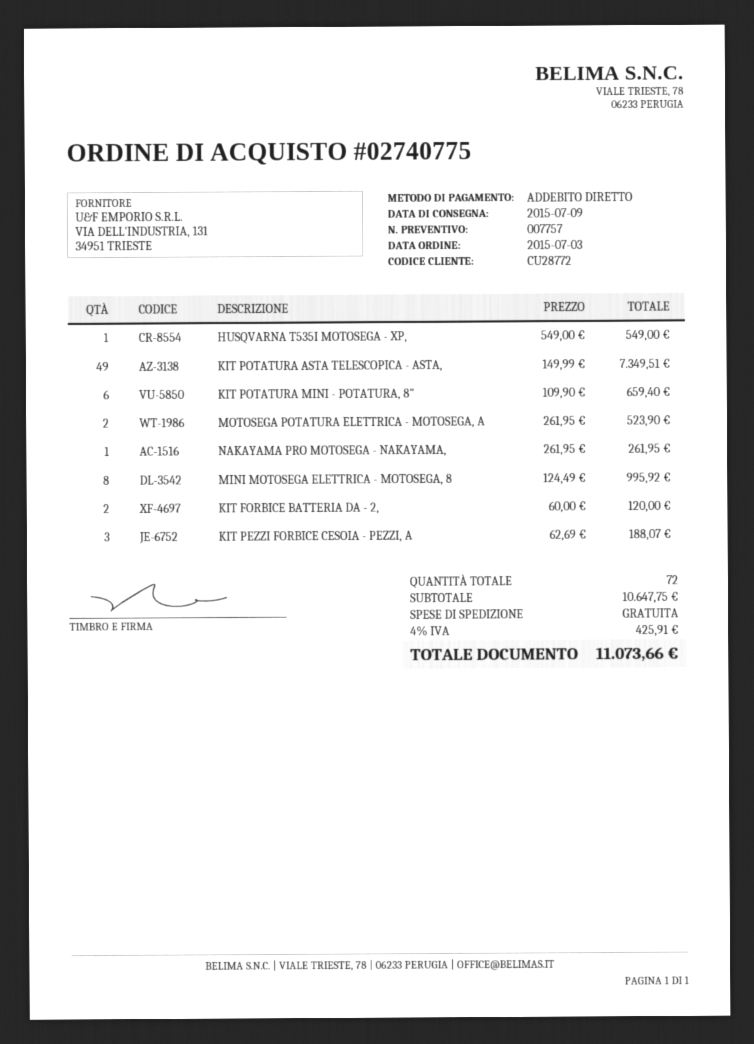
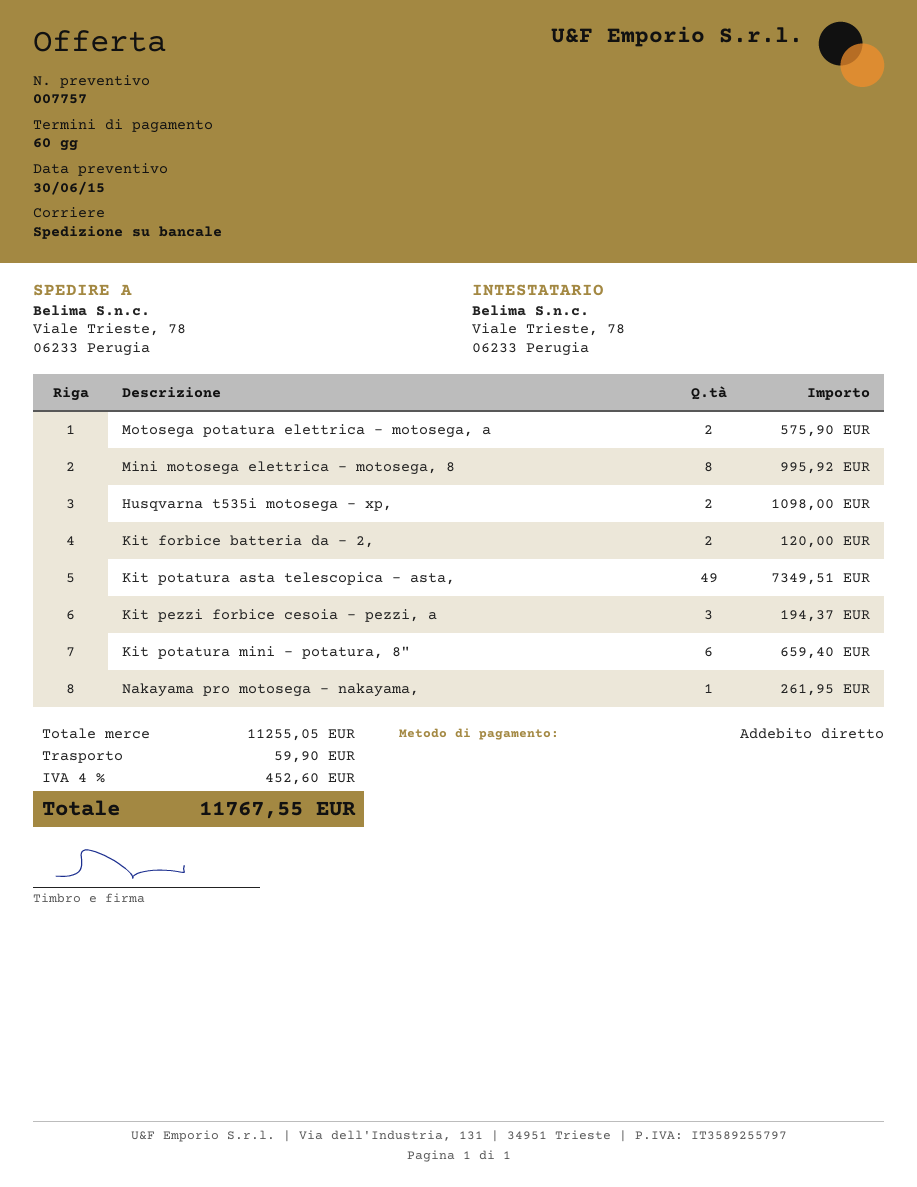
HUSQVARNA T535I MOTOSEGA - XP,: 1 for 549.00 -> 2 for 1098.00
MOTOSEGA POTATURA ELETTRICA - MOTOSEGA, A: 2 for 523.90 -> 2 for 575.90
KIT PEZZI FORBICE CESOIA - PEZZI, A: 3 for 188.07 -> 3 for 194.37
subtotal: 10647.75 -> 11255.05
shipping: 0.00 -> 59.90
tax: 4% = 425.91 -> 4% = 452.60
total: 11073.66 -> 11767.55

